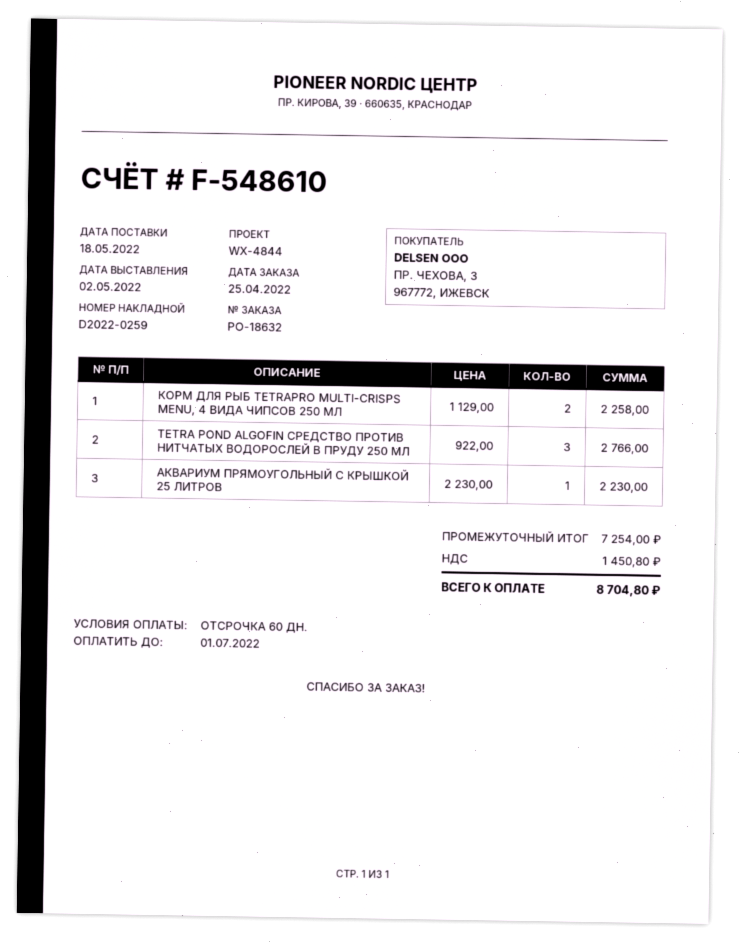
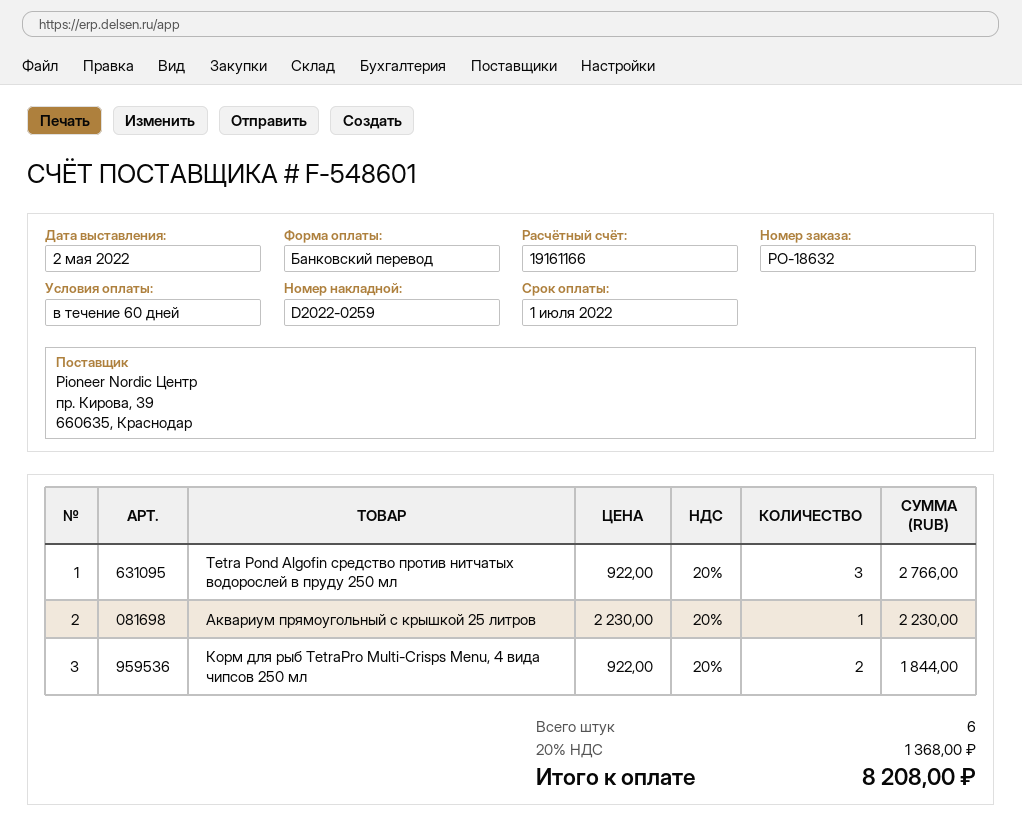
invoice number: F-548610 -> F-548601
КОРМ ДЛЯ РЫБ TETRAPRO MULTI-CRISPS MENU, 4 ВИДА ЧИПСОВ 250 МЛ: 2 x 1129.00 = 2258.00 -> 2 x 922.00 = 1844.00
tax: 1450.80 -> 1368.00
total: 8704.80 -> 8208.00

